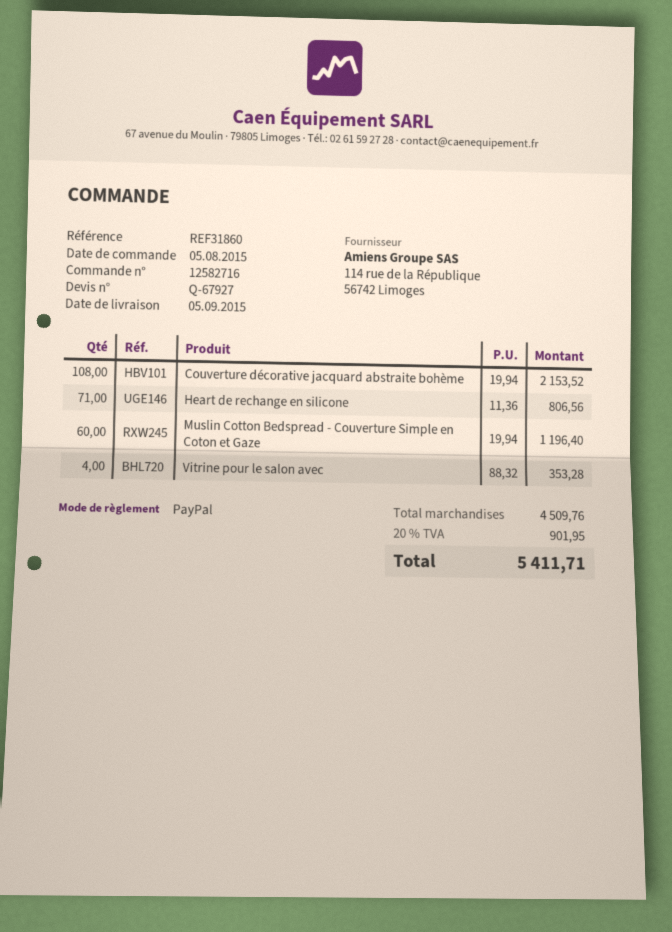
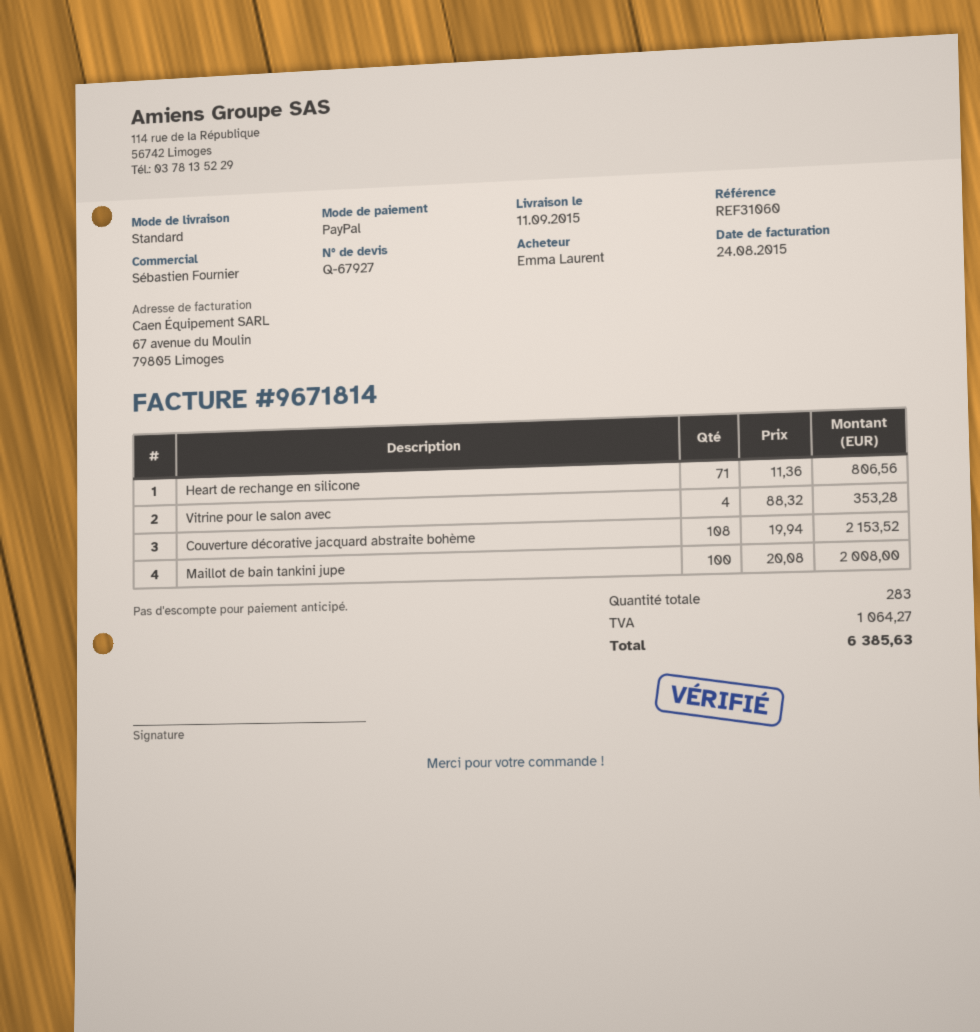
delivery date: 2015-09-05 -> 2015-09-11
reference: REF31860 -> REF31060
Muslin Cotton Bedspread - Couverture Simple en Coton et Gaze: 60 x 19.94 = 1196.40 -> none
Maillot de bain tankini jupe: none -> 100 x 20.08 = 2008.00
tax: 901.95 -> 1064.27
total: 5411.71 -> 6385.63

